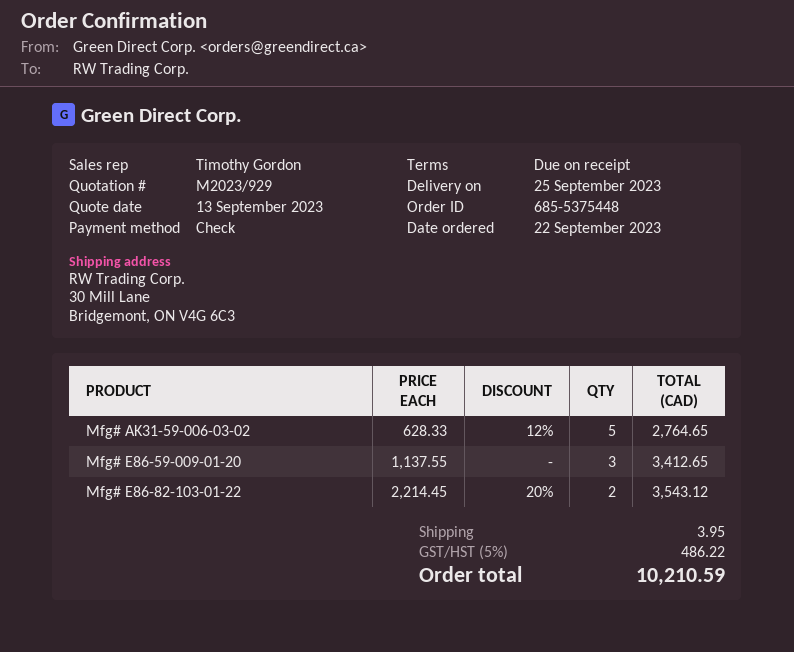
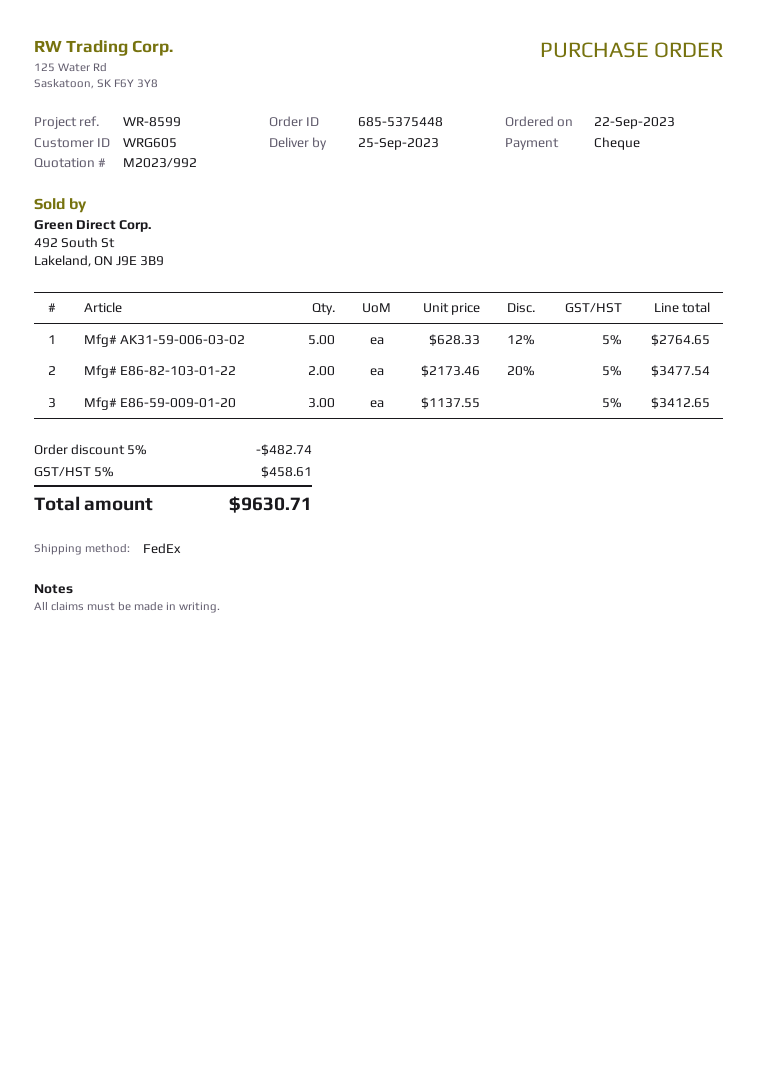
quote number: M2023/929 -> M2023/992
Mfg# E86-82-103-01-22: 2 x 2214.45 - 20% = 3543.12 -> 2 x 2173.46 - 20% = 3477.54
discount: none -> 5% = 482.74
shipping: 3.95 -> none
tax: 5% = 486.22 -> 5% = 458.61
total: 10210.59 -> 9630.71

